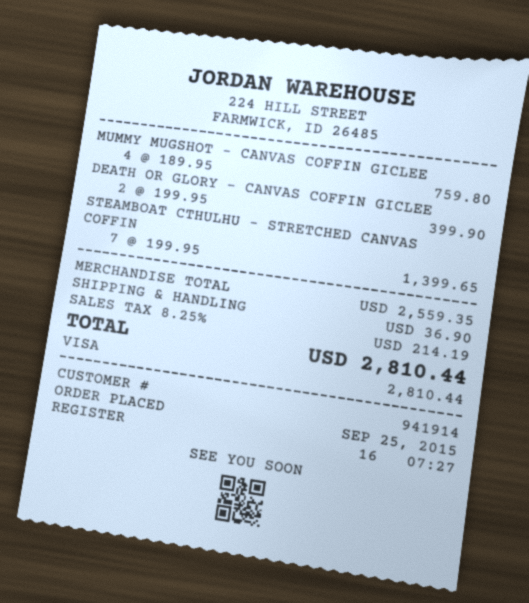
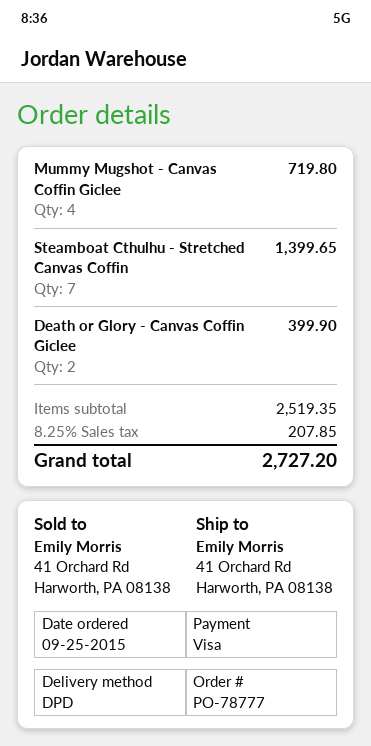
MUMMY MUGSHOT - CANVAS COFFIN GICLEE: 4 for 759.80 -> 4 for 719.80
subtotal: 2559.35 -> 2519.35
shipping: 36.90 -> none
tax: 8.25% = 214.19 -> 8.25% = 207.85
total: 2810.44 -> 2727.20

